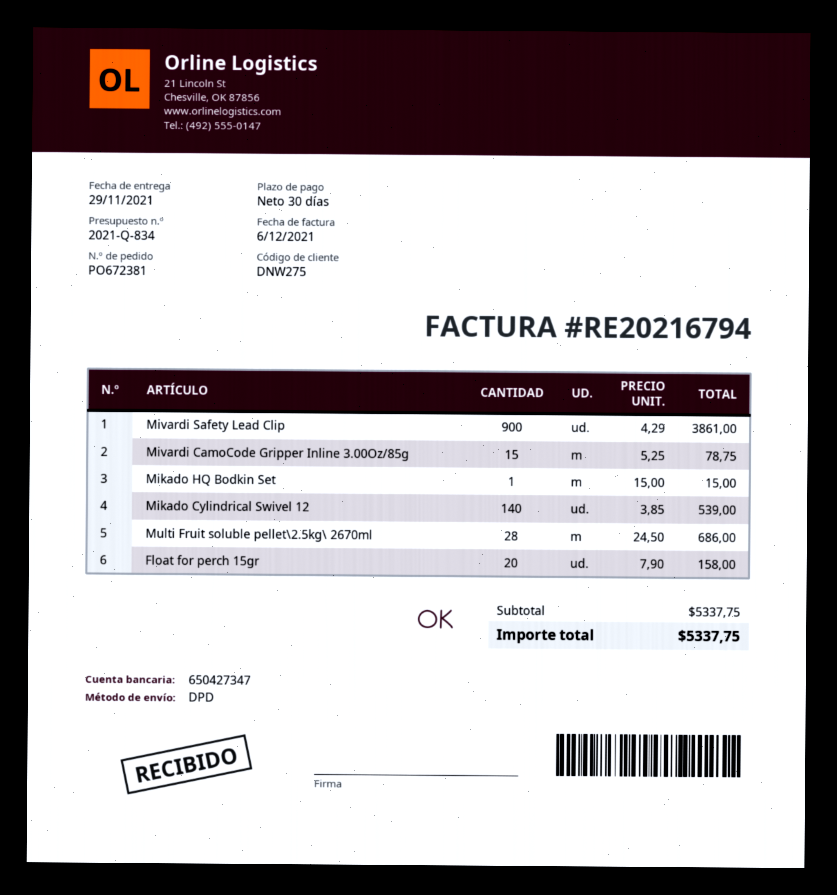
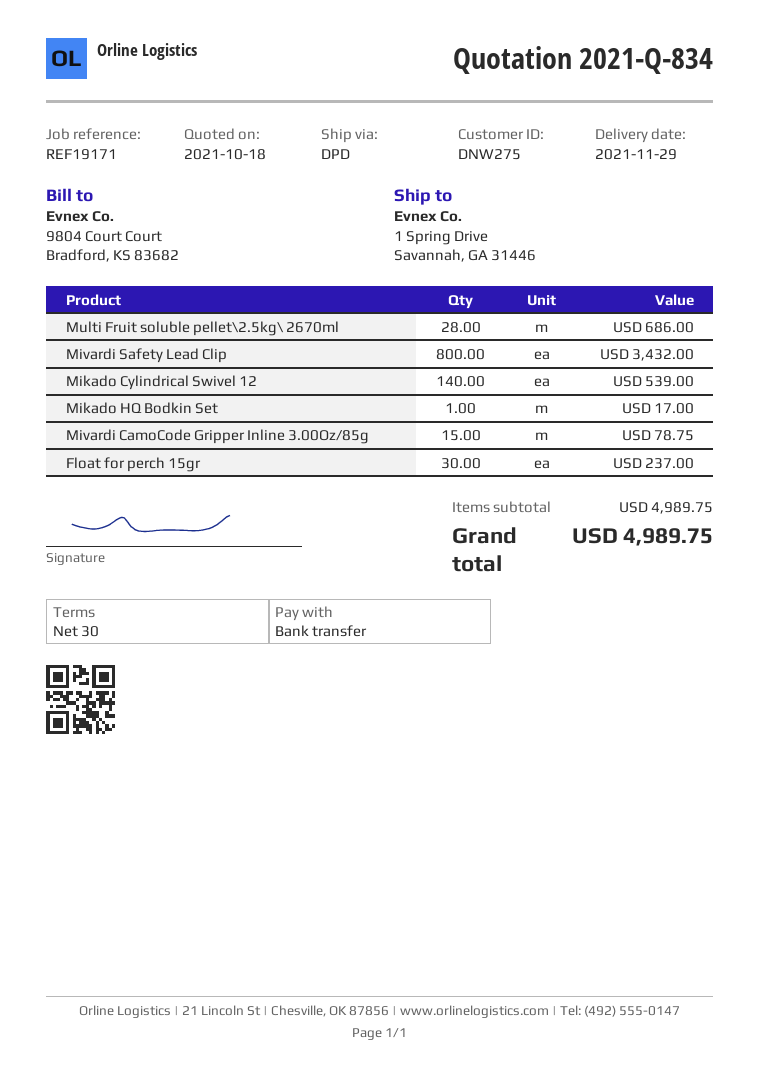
Mivardi Safety Lead Clip: 900 for 3861.00 -> 800 for 3432.00
Mikado HQ Bodkin Set: 1 for 15.00 -> 1 for 17.00
Float for perch 15gr: 20 for 158.00 -> 30 for 237.00
subtotal: 5337.75 -> 4989.75
total: 5337.75 -> 4989.75

